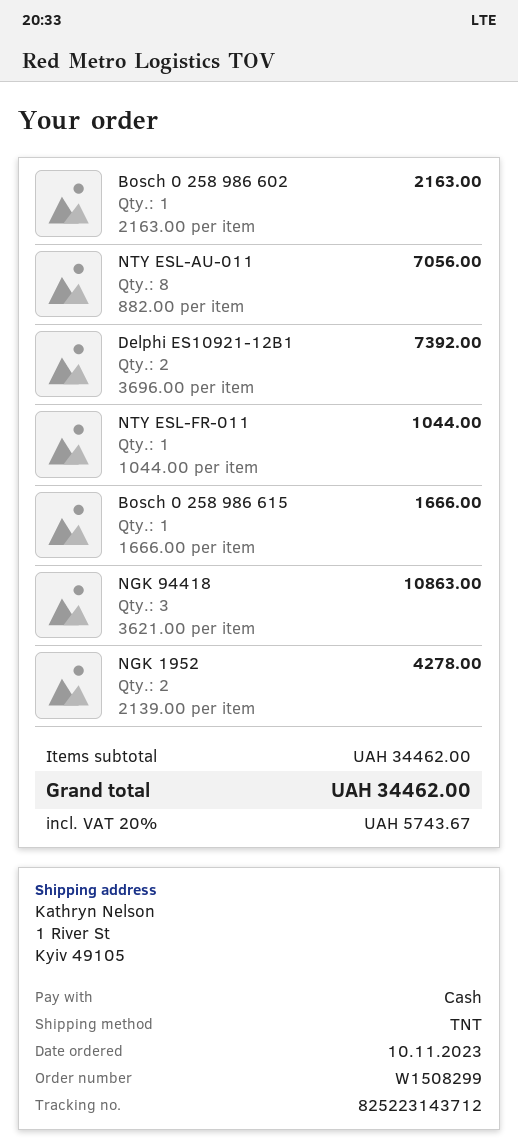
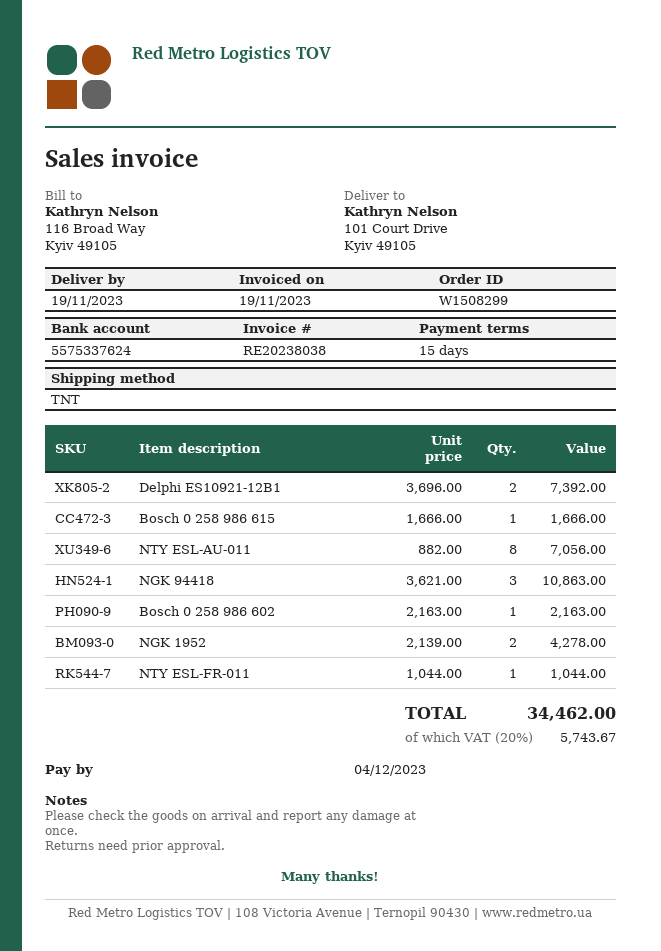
ship to: 1 River St, Kyiv 49105 -> 101 Court Drive, Kyiv 49105

